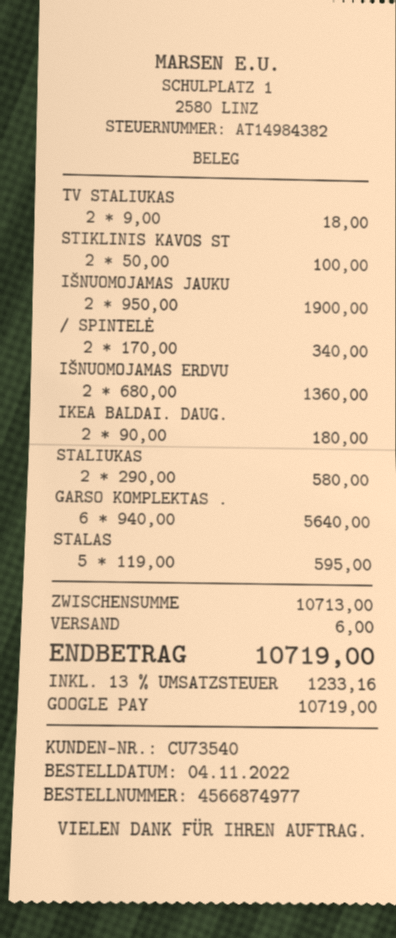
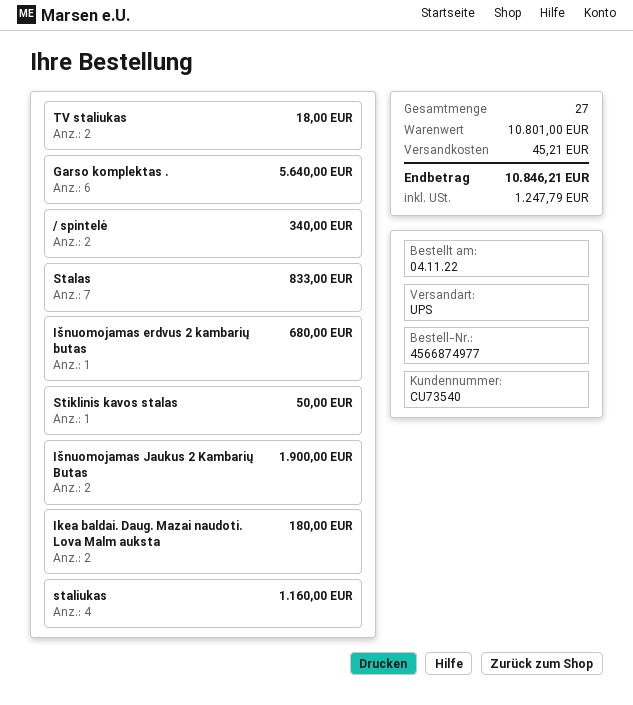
STIKLINIS KAVOS ST: 2 for 100.00 -> 1 for 50.00
IŠNUOMOJAMAS ERDVU: 2 for 1360.00 -> 1 for 680.00
STALIUKAS: 2 for 580.00 -> 4 for 1160.00
STALAS: 5 for 595.00 -> 7 for 833.00
subtotal: 10713.00 -> 10801.00
shipping: 6.00 -> 45.21
tax: 1233.16 -> 1247.79
total: 10719.00 -> 10846.21

